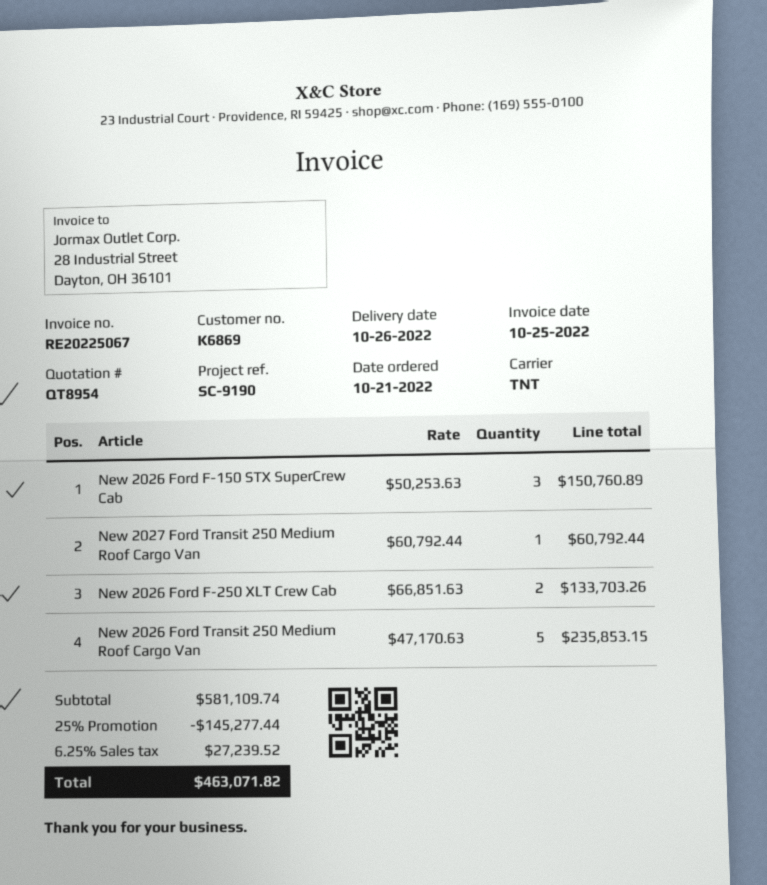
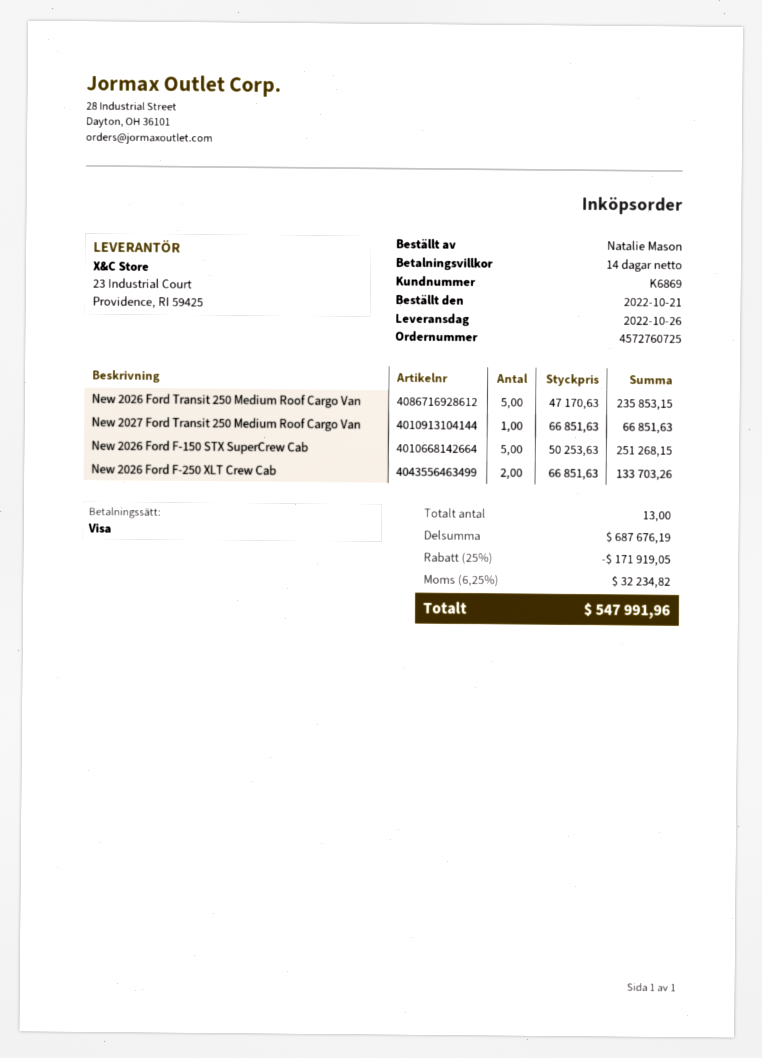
New 2026 Ford F-150 STX SuperCrew Cab: 3 x 50253.63 = 150760.89 -> 5 x 50253.63 = 251268.15
New 2027 Ford Transit 250 Medium Roof Cargo Van: 1 x 60792.44 = 60792.44 -> 1 x 66851.63 = 66851.63
subtotal: 581109.74 -> 687676.19
discount: 25% = 145277.44 -> 25% = 171919.05
tax: 6.25% = 27239.52 -> 6.25% = 32234.82
total: 463071.82 -> 547991.96

